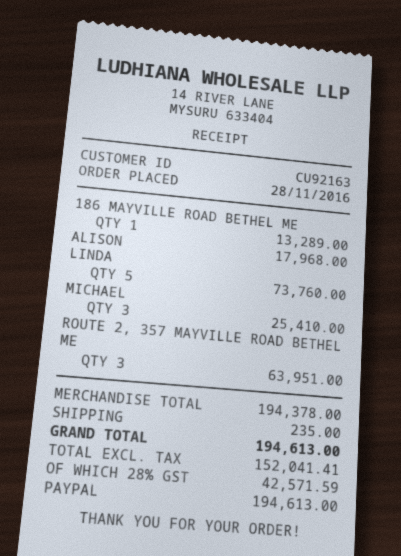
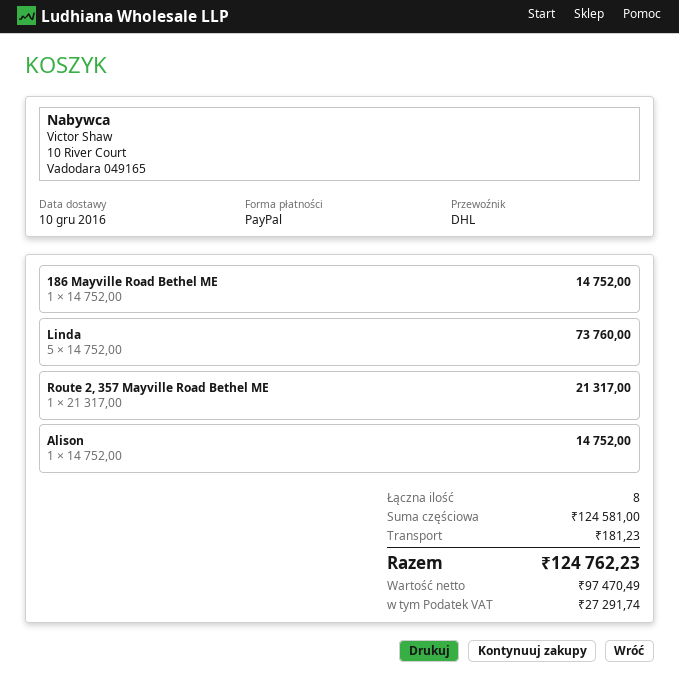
186 MAYVILLE ROAD BETHEL ME: 1 for 13289.00 -> 1 for 14752.00
ALISON: 1 for 17968.00 -> 1 for 14752.00
MICHAEL: 3 for 25410.00 -> none
ROUTE 2, 357 MAYVILLE ROAD BETHEL ME: 3 for 63951.00 -> 1 for 21317.00
subtotal: 194378.00 -> 124581.00
shipping: 235.00 -> 181.23
net: 152041.41 -> 97470.49
tax: 42571.59 -> 27291.74
total: 194613.00 -> 124762.23

